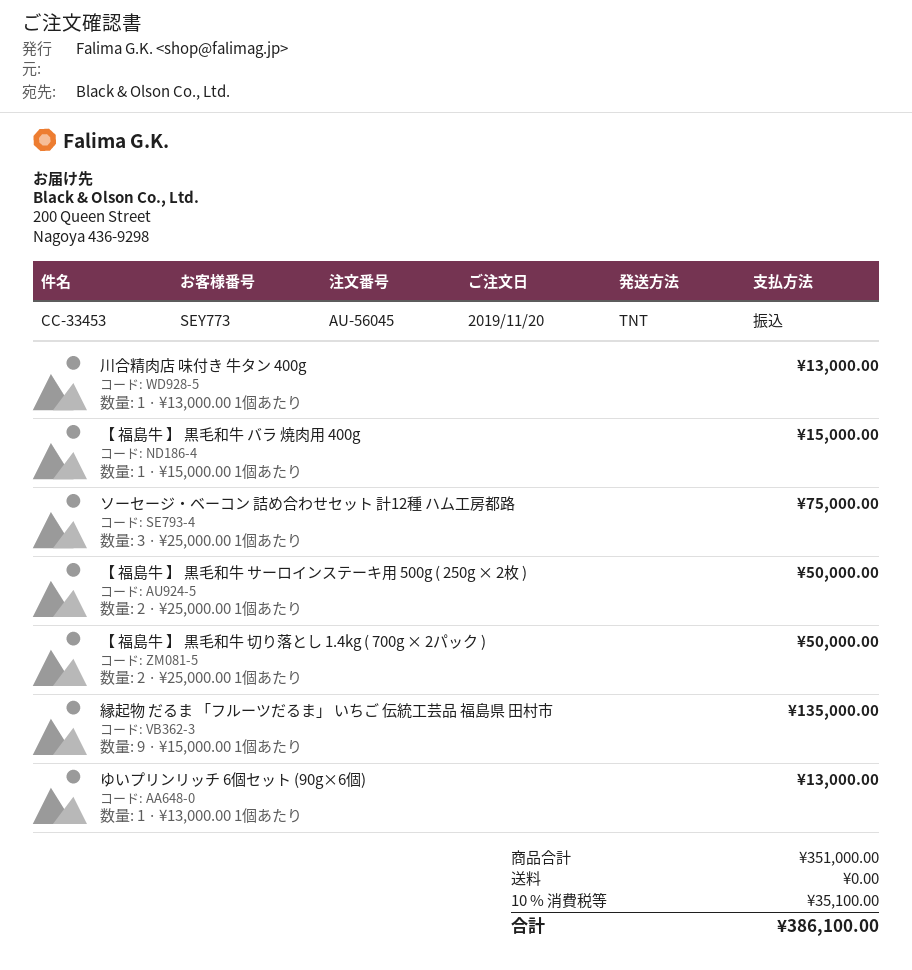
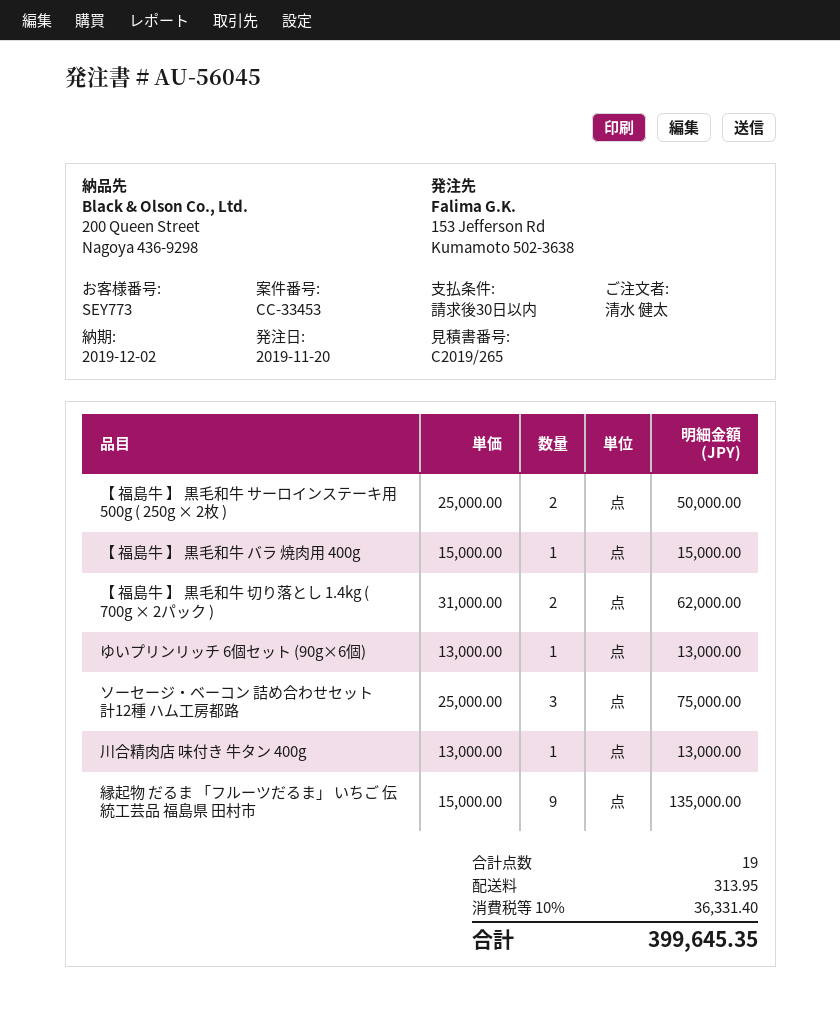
【 福島牛 】 黒毛和牛 切り落とし 1.4kg ( 700g × 2パック ): 2 x 25000.00 = 50000.00 -> 2 x 31000.00 = 62000.00
shipping: 0.00 -> 313.95
tax: 10% = 35100.00 -> 10% = 36331.40
total: 386100.00 -> 399645.35

